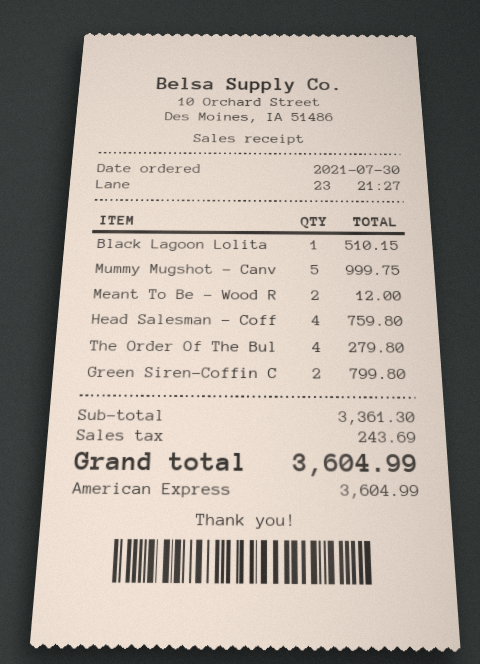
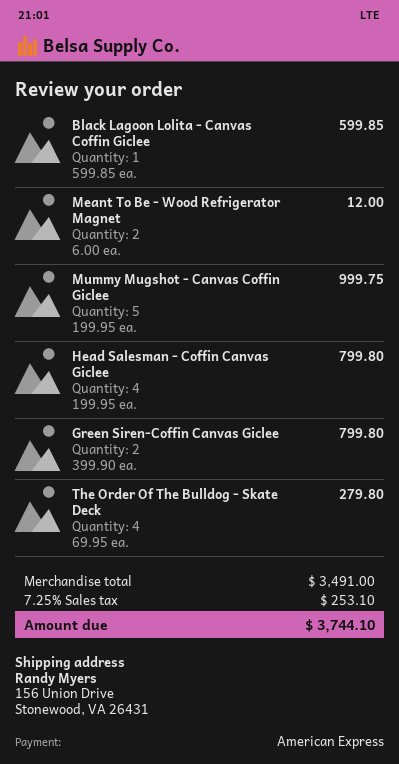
Black Lagoon Lolita: 1 for 510.15 -> 1 for 599.85
Head Salesman - Coff: 4 for 759.80 -> 4 for 799.80
subtotal: 3361.30 -> 3491.00
tax: 243.69 -> 253.10
total: 3604.99 -> 3744.10

